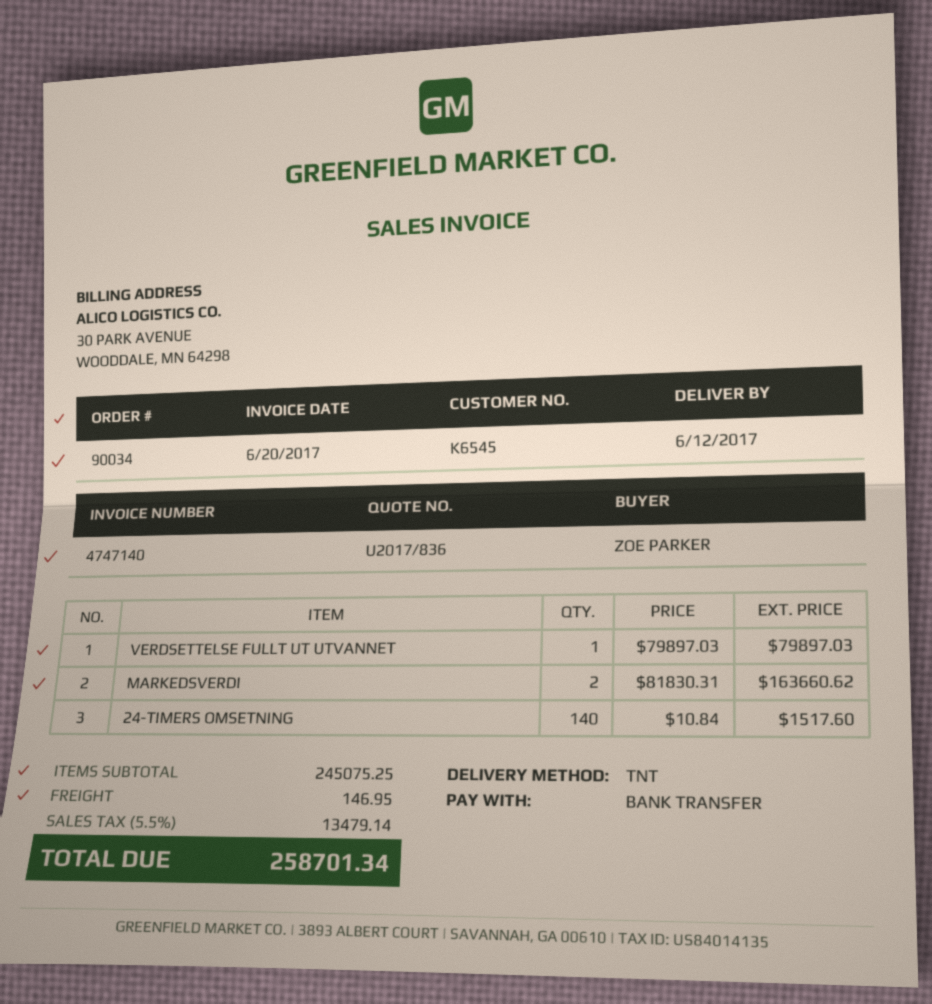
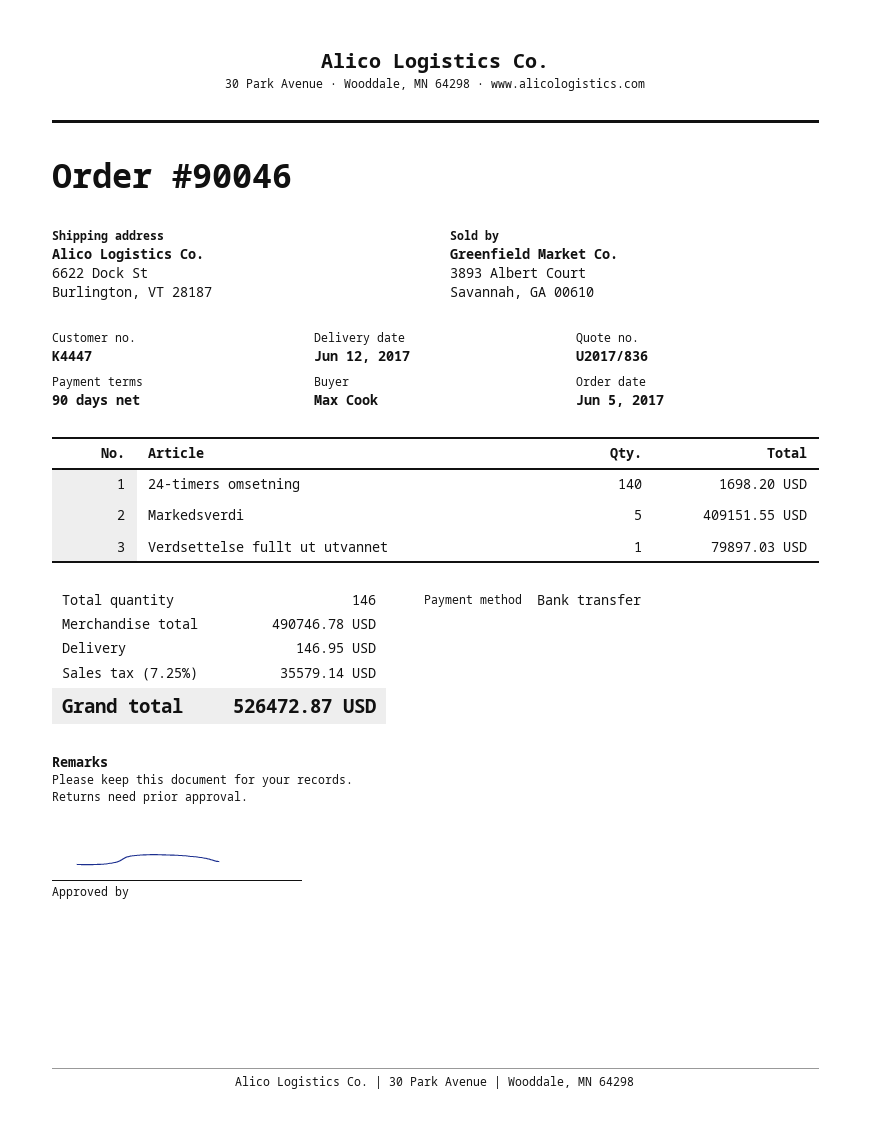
order number: 90034 -> 90046
customer number: K6545 -> K4447
ordered by: ZOE PARKER -> Max Cook
MARKEDSVERDI: 2 for 163660.62 -> 5 for 409151.55
24-TIMERS OMSETNING: 140 for 1517.60 -> 140 for 1698.20
subtotal: 245075.25 -> 490746.78
tax: 5.5% = 13479.14 -> 7.25% = 35579.14
total: 258701.34 -> 526472.87

